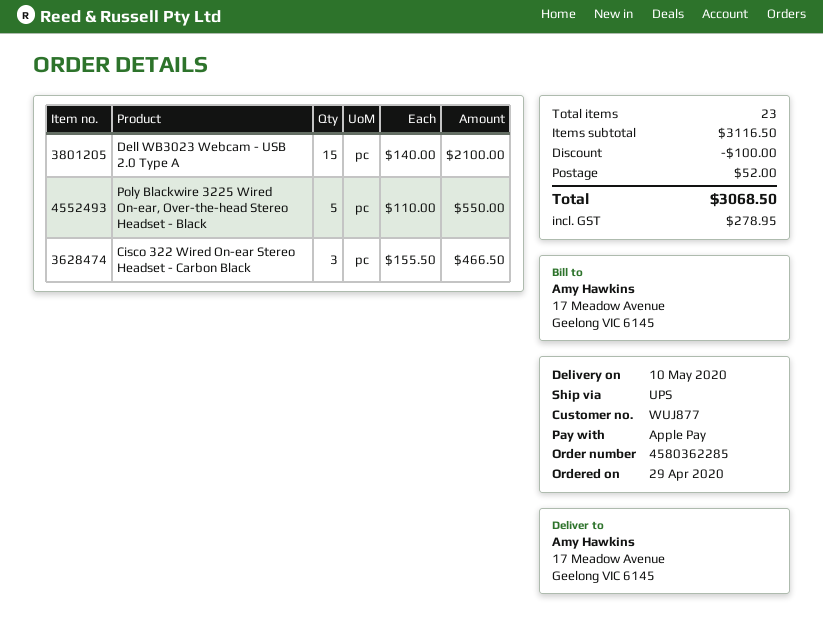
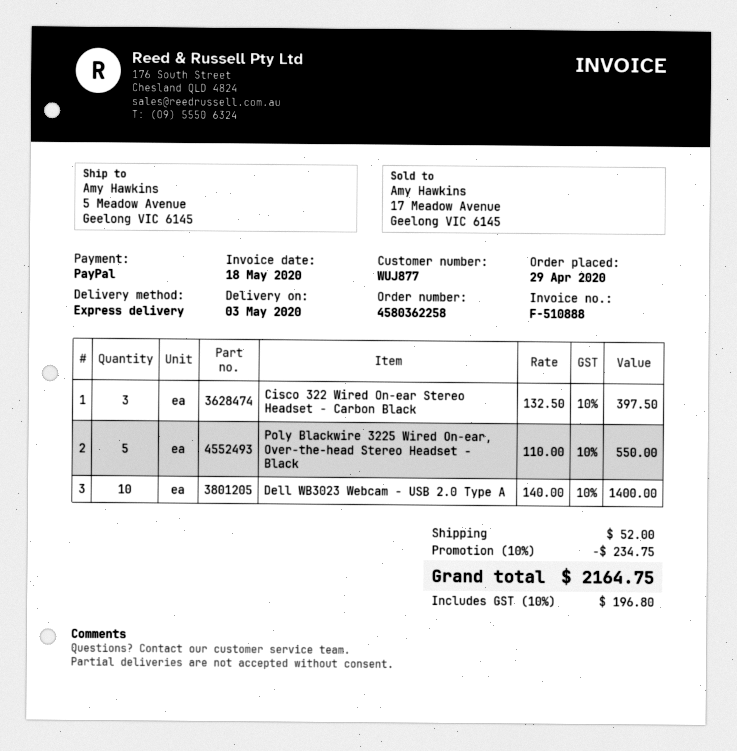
order number: 4580362285 -> 4580362258
delivery date: 2020-05-10 -> 2020-05-03
payment method: Apple Pay -> PayPal
shipping method: UPS -> express
ship to: 17 Meadow Avenue, Geelong VIC 6145 -> 5 Meadow Avenue, Geelong VIC 6145
Dell WB3023 Webcam - USB 2.0 Type A: 15 x 140.00 = 2100.00 -> 10 x 140.00 = 1400.00
Cisco 322 Wired On-ear Stereo Headset - Carbon Black: 3 x 155.50 = 466.50 -> 3 x 132.50 = 397.50
discount: 100.00 -> 234.75
tax: 278.95 -> 196.80
total: 3068.50 -> 2164.75

